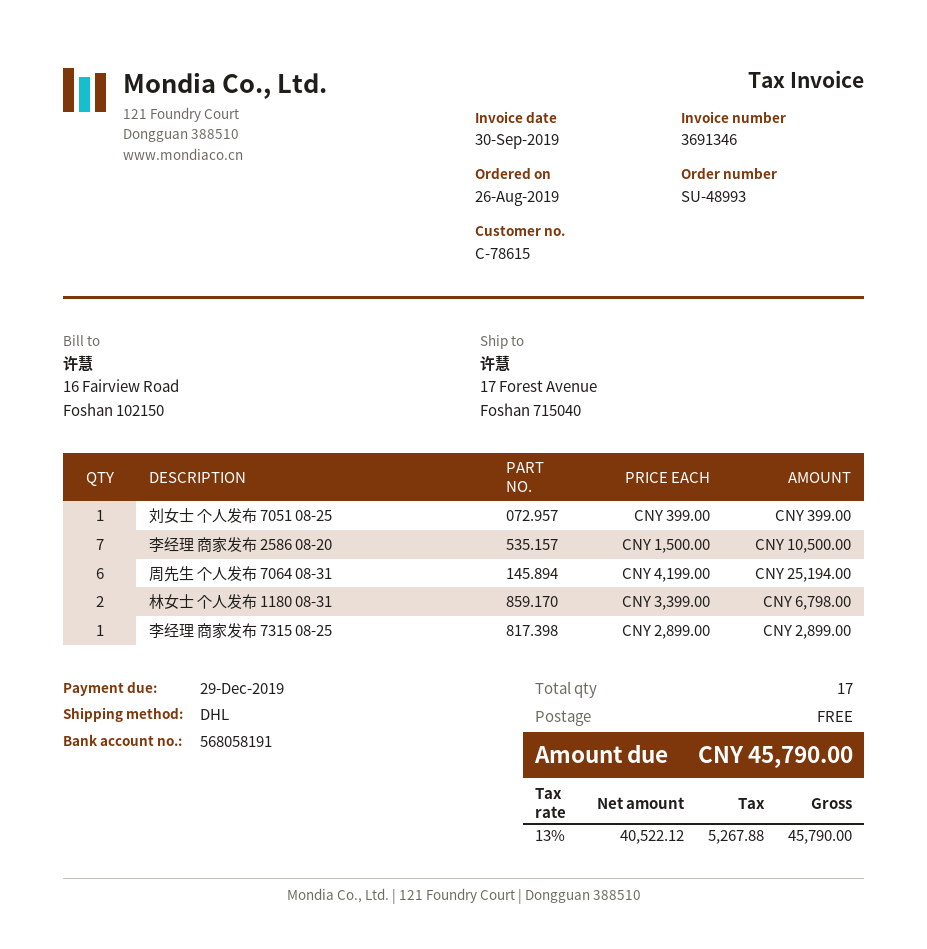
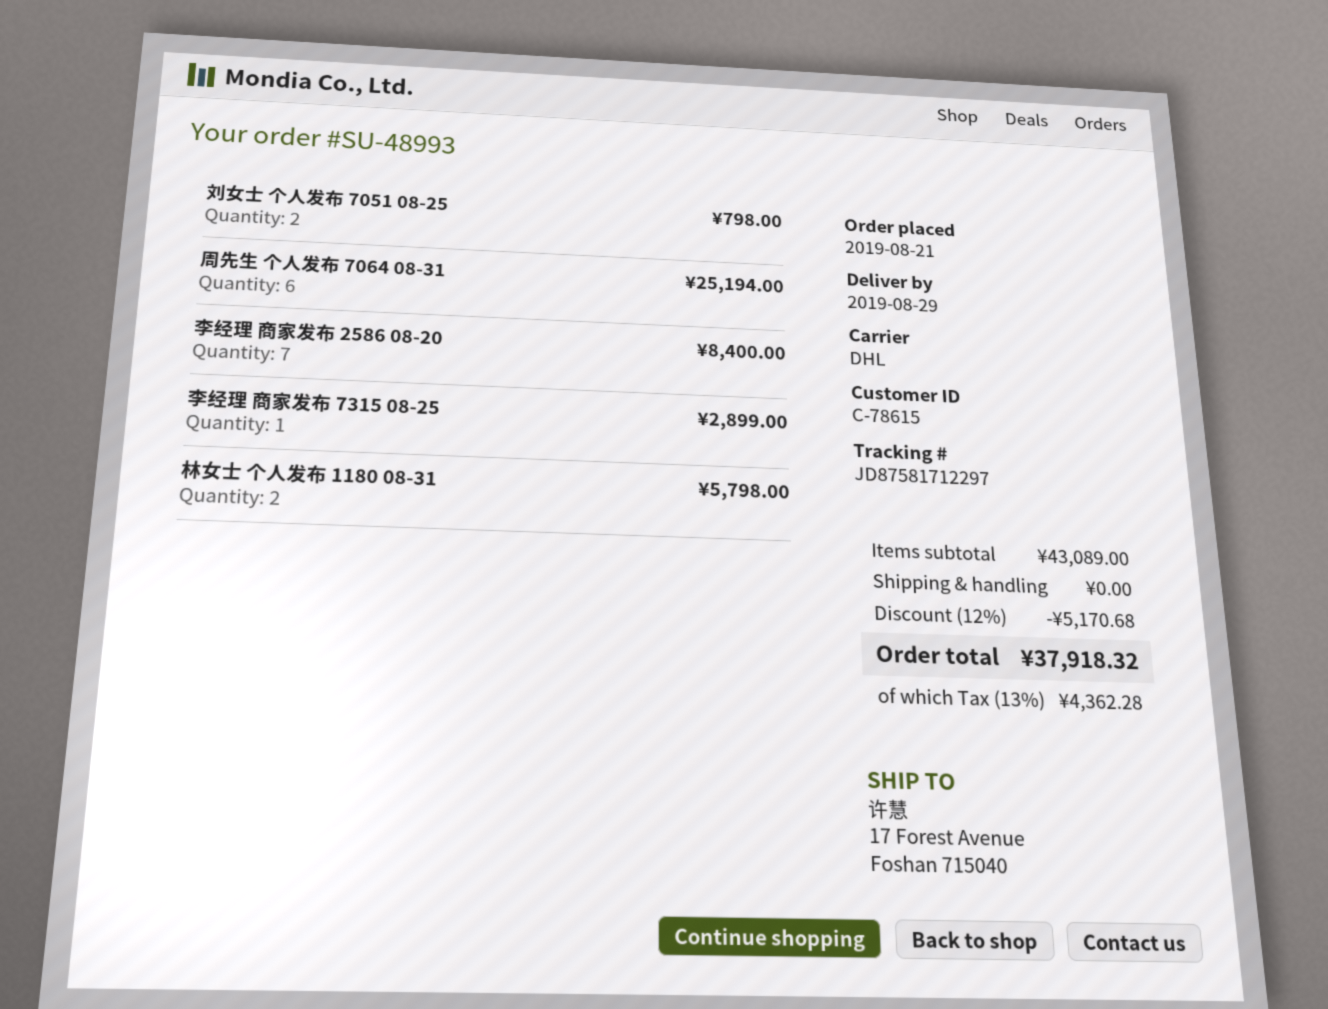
order date: 2019-08-26 -> 2019-08-21
刘女士 个人发布 7051 08-25: 1 for 399.00 -> 2 for 798.00
李经理 商家发布 2586 08-20: 7 for 10500.00 -> 7 for 8400.00
林女士 个人发布 1180 08-31: 2 for 6798.00 -> 2 for 5798.00
discount: none -> 12% = 5170.68
tax: 13% = 5267.88 -> 13% = 4362.28
total: 45790.00 -> 37918.32

